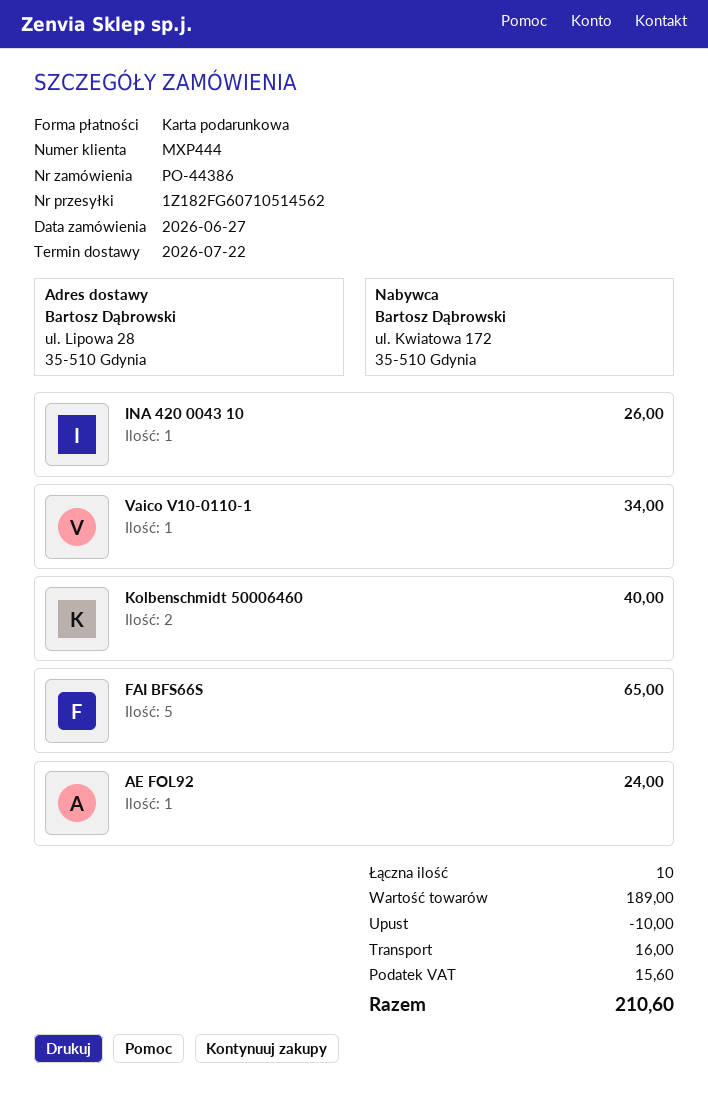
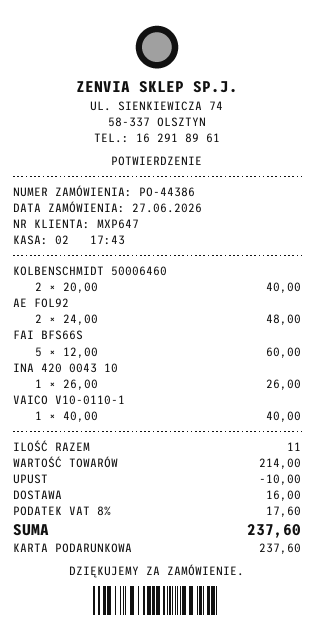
customer number: MXP444 -> MXP647
Vaico V10-0110-1: 1 for 34.00 -> 1 for 40.00
FAI BFS66S: 5 for 65.00 -> 5 for 60.00
AE FOL92: 1 for 24.00 -> 2 for 48.00
total quantity: 10 -> 11
subtotal: 189.00 -> 214.00
tax: 15.60 -> 17.60
total: 210.60 -> 237.60

